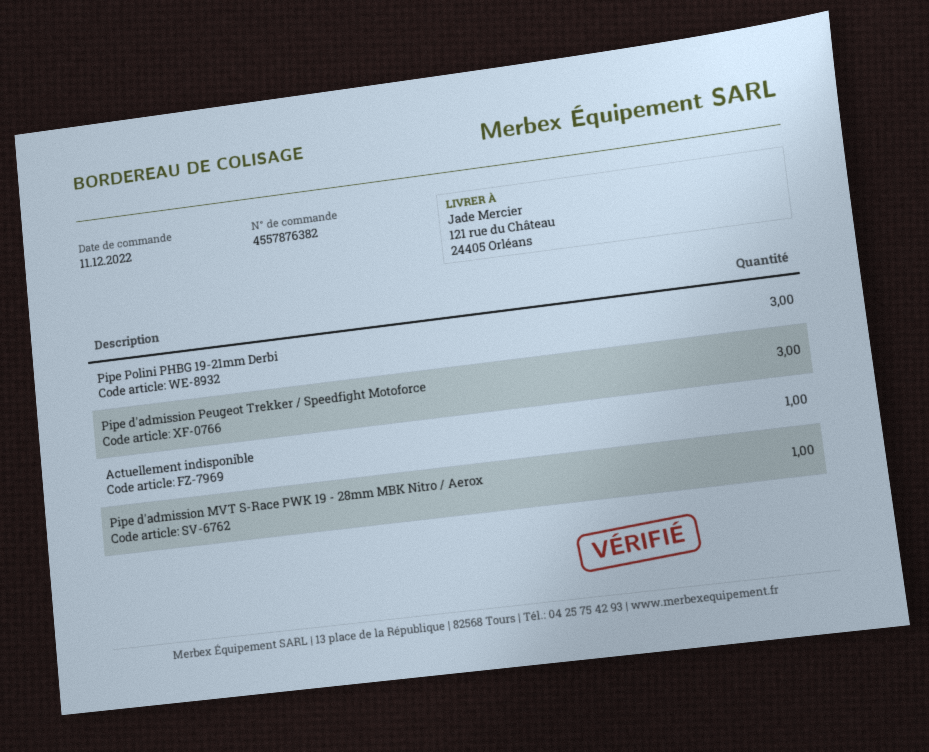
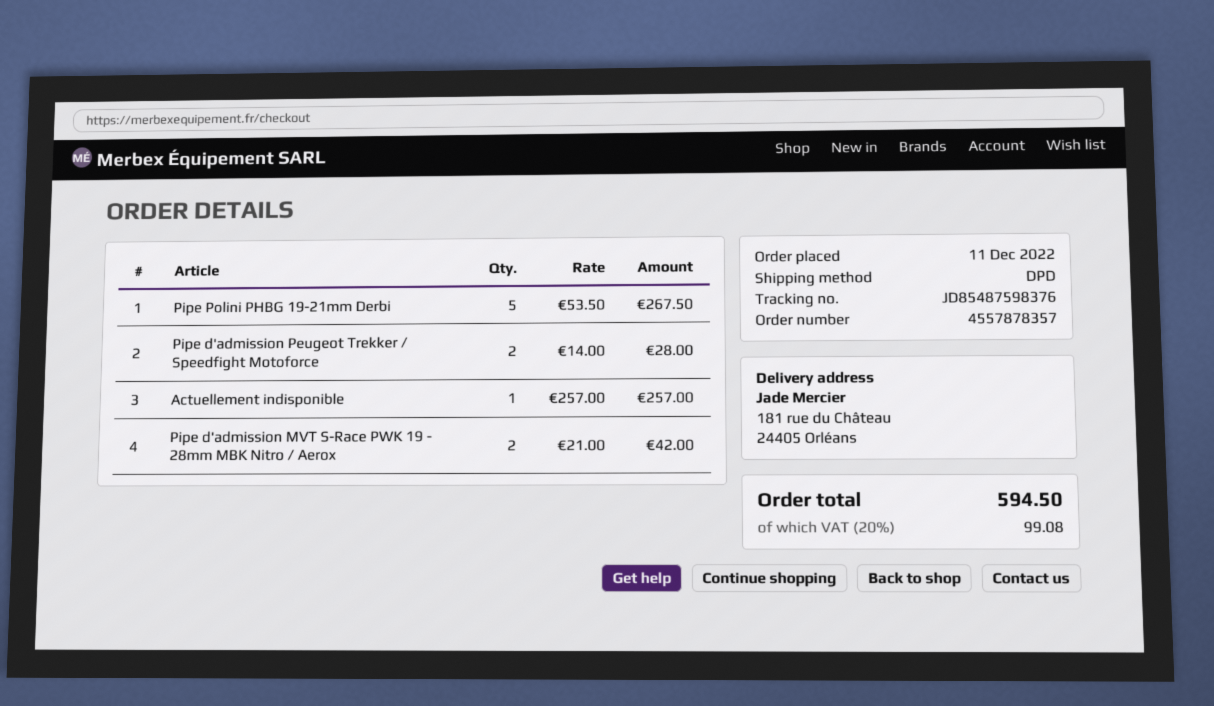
order number: 4557876382 -> 4557878357
ship to: 121 rue du Château, 24405 Orléans -> 181 rue du Château, 24405 Orléans
Pipe Polini PHBG 19-21mm Derbi: 3 -> 5
Pipe d'admission Peugeot Trekker / Speedfight Motoforce: 3 -> 2
Pipe d'admission MVT S-Race PWK 19 - 28mm MBK Nitro / Aerox: 1 -> 2

